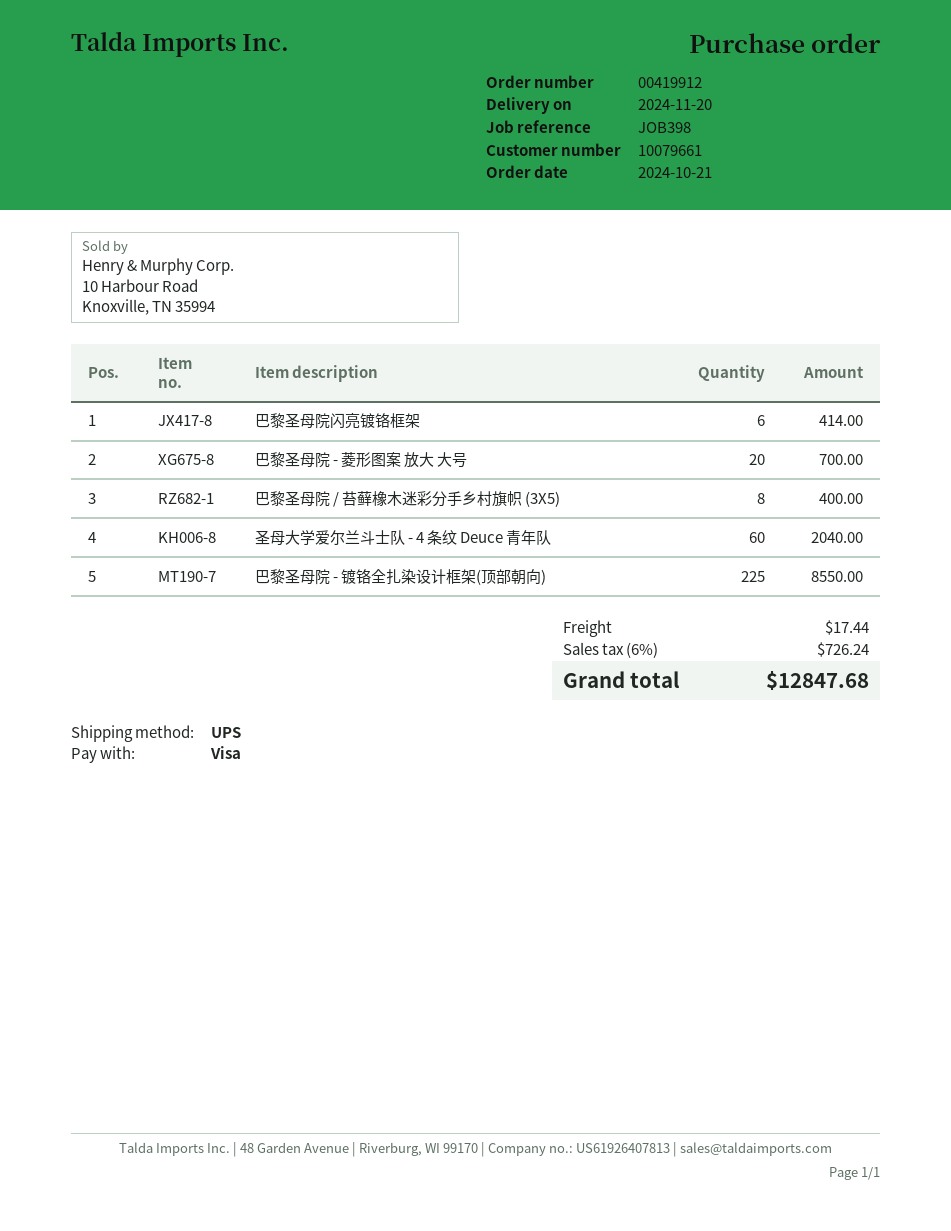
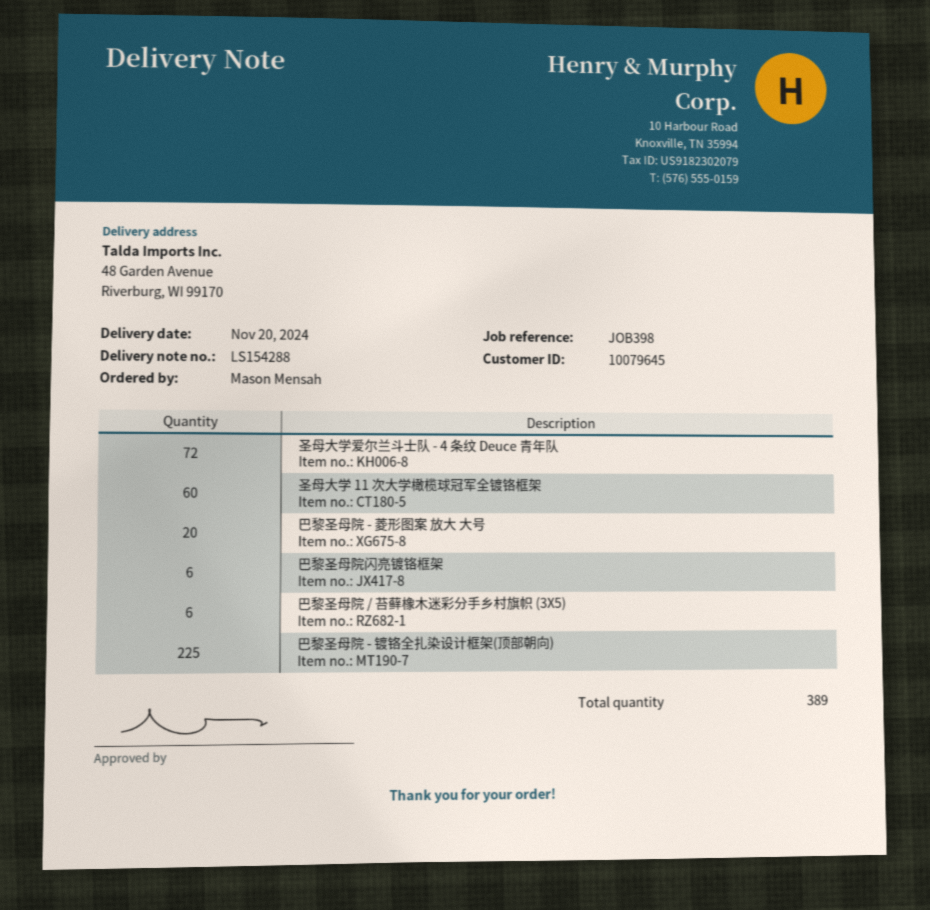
customer number: 10079661 -> 10079645
巴黎圣母院 / 苔藓橡木迷彩分手乡村旗帜 (3X5): 8 -> 6
圣母大学爱尔兰斗士队 - 4 条纹 Deuce 青年队: 60 -> 72
圣母大学 11 次大学橄榄球冠军全镀铬框架: none -> 60

